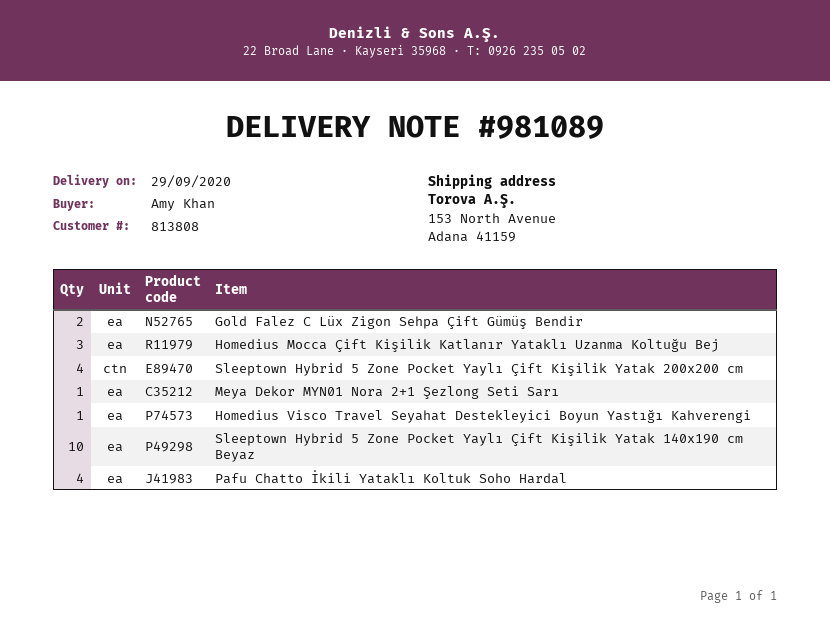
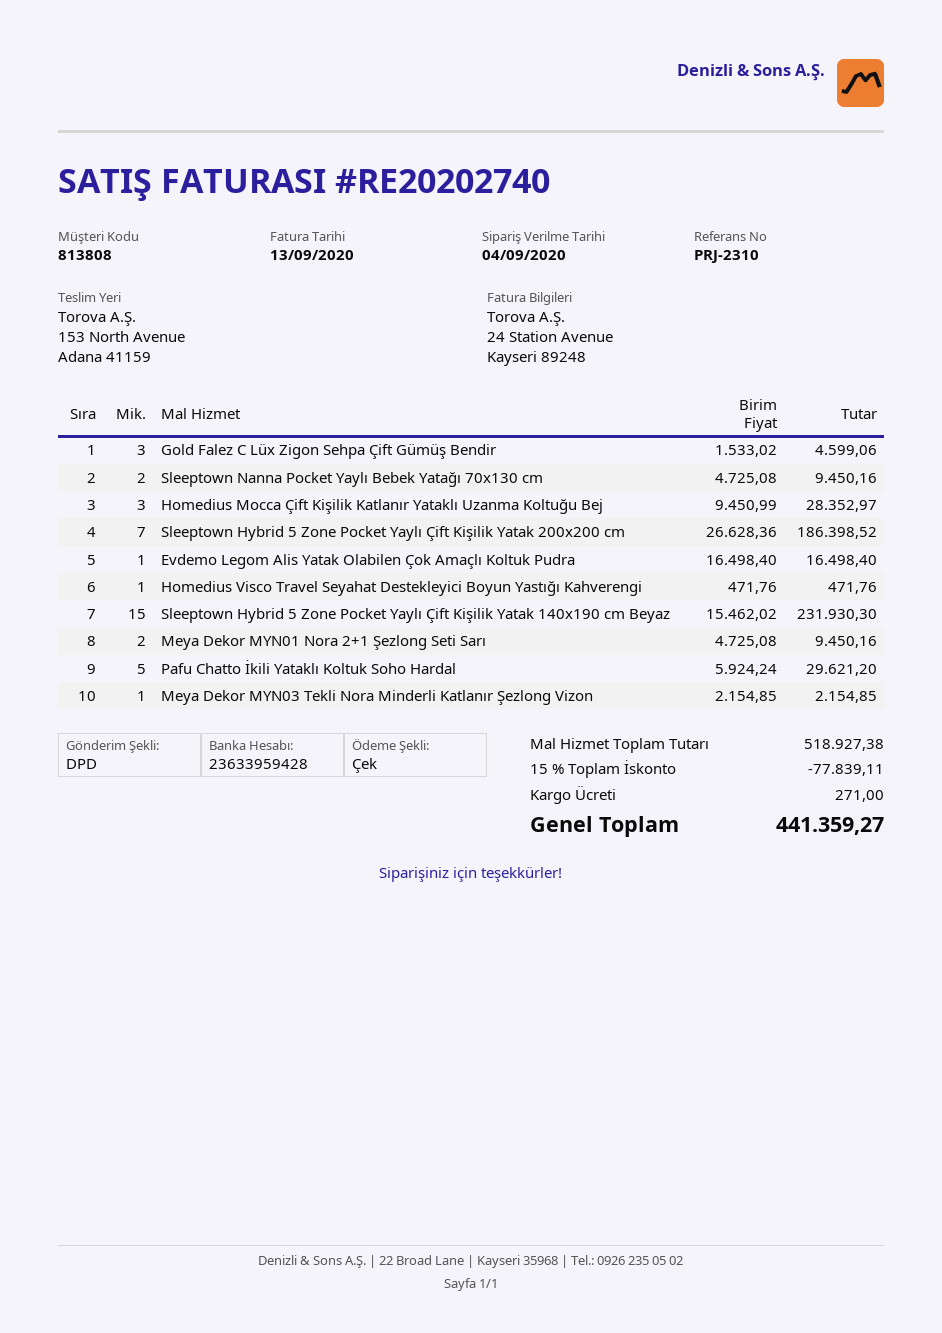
Gold Falez C Lüx Zigon Sehpa Çift Gümüş Bendir: 2 -> 3
Sleeptown Hybrid 5 Zone Pocket Yaylı Çift Kişilik Yatak 200x200 cm: 4 -> 7
Meya Dekor MYN01 Nora 2+1 Şezlong Seti Sarı: 1 -> 2
Sleeptown Hybrid 5 Zone Pocket Yaylı Çift Kişilik Yatak 140x190 cm Beyaz: 10 -> 15
Pafu Chatto İkili Yataklı Koltuk Soho Hardal: 4 -> 5
Sleeptown Nanna Pocket Yaylı Bebek Yatağı 70x130 cm: none -> 2
Evdemo Legom Alis Yatak Olabilen Çok Amaçlı Koltuk Pudra: none -> 1
Meya Dekor MYN03 Tekli Nora Minderli Katlanır Şezlong Vizon: none -> 1

